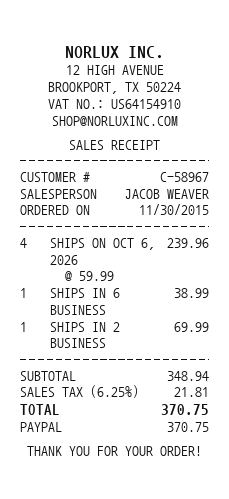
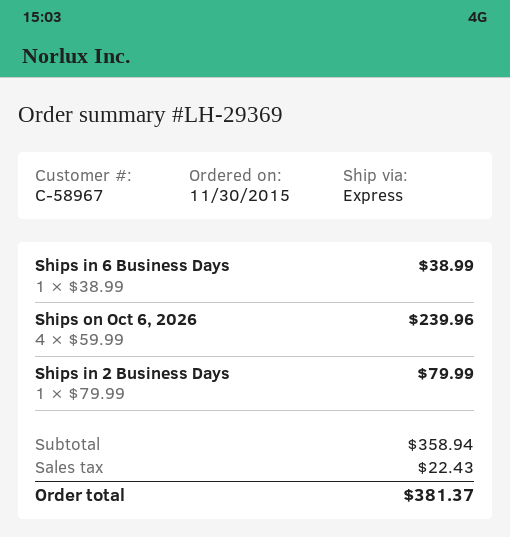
SHIPS IN 2 BUSINESS: 1 x 69.99 = 69.99 -> 1 x 79.99 = 79.99
subtotal: 348.94 -> 358.94
tax: 21.81 -> 22.43
total: 370.75 -> 381.37

